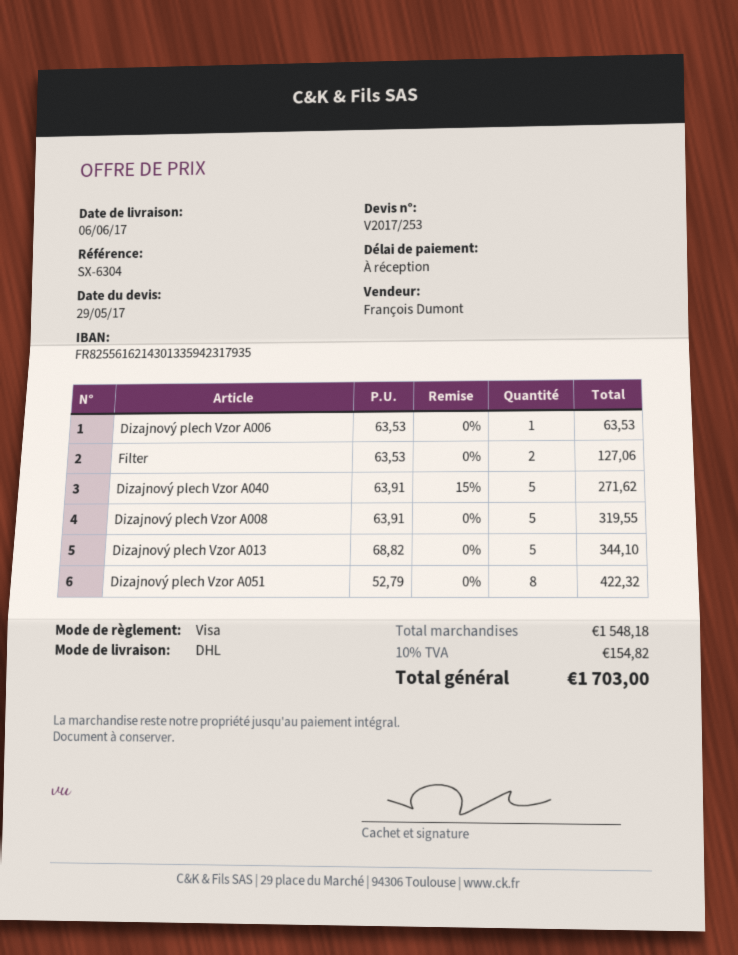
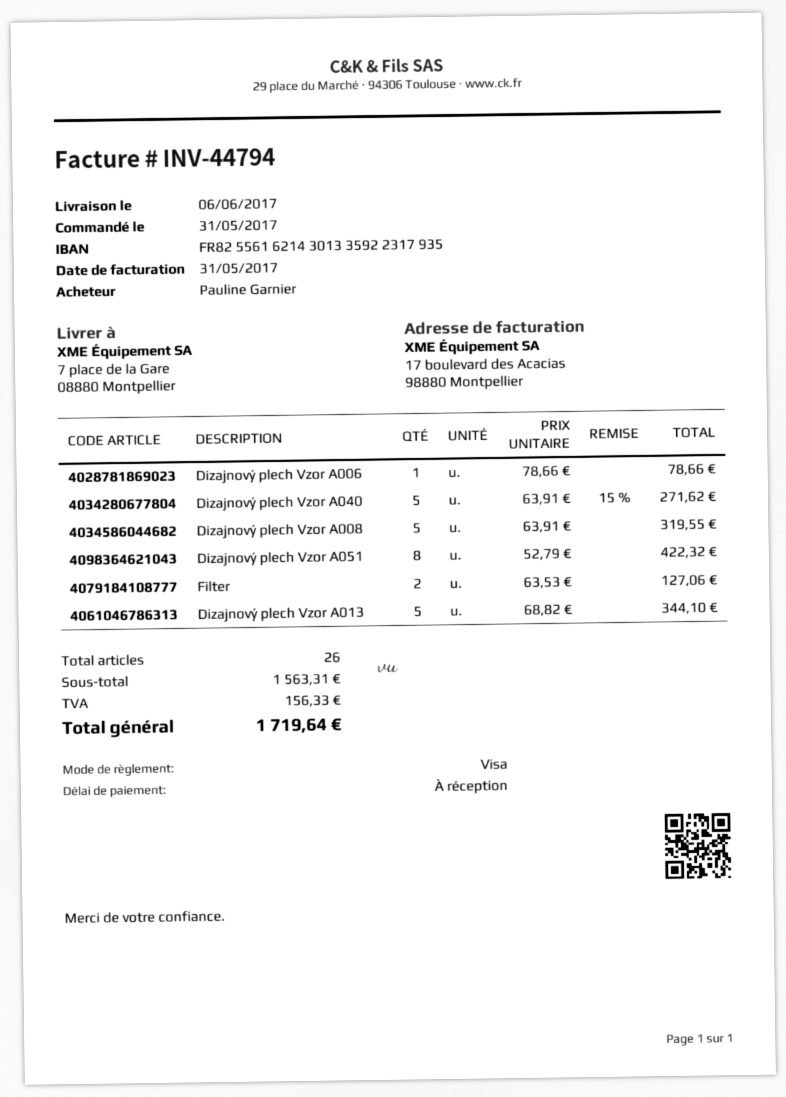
bank account: FR8255616214301335942317935 -> FR8255616214301335922317935
Dizajnový plech Vzor A006: 1 x 63.53 = 63.53 -> 1 x 78.66 = 78.66
subtotal: 1548.18 -> 1563.31
tax: 154.82 -> 156.33
total: 1703.00 -> 1719.64

